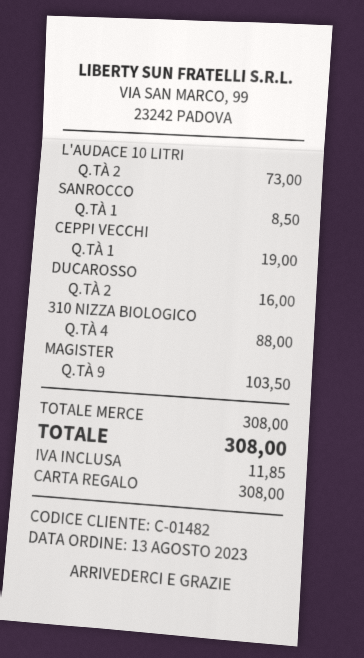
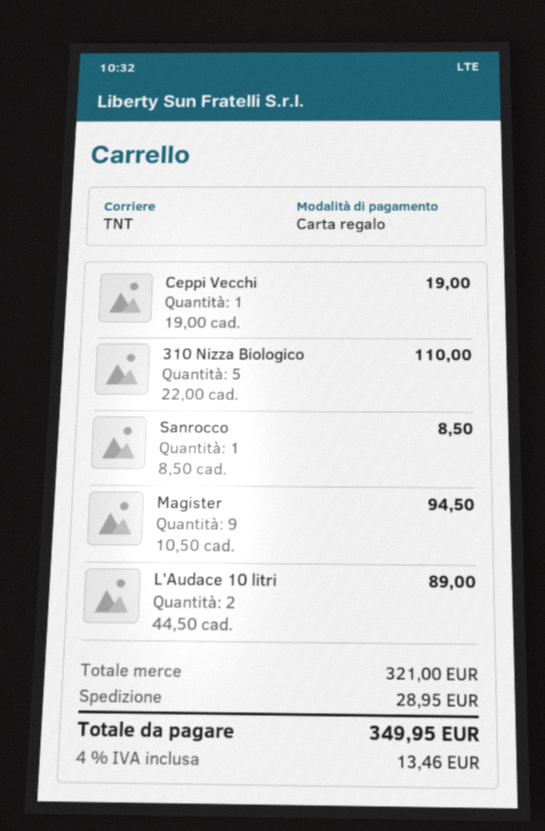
L'AUDACE 10 LITRI: 2 for 73.00 -> 2 for 89.00
DUCAROSSO: 2 for 16.00 -> none
310 NIZZA BIOLOGICO: 4 for 88.00 -> 5 for 110.00
MAGISTER: 9 for 103.50 -> 9 for 94.50
subtotal: 308.00 -> 321.00
shipping: none -> 28.95
tax: 11.85 -> 13.46
total: 308.00 -> 349.95

